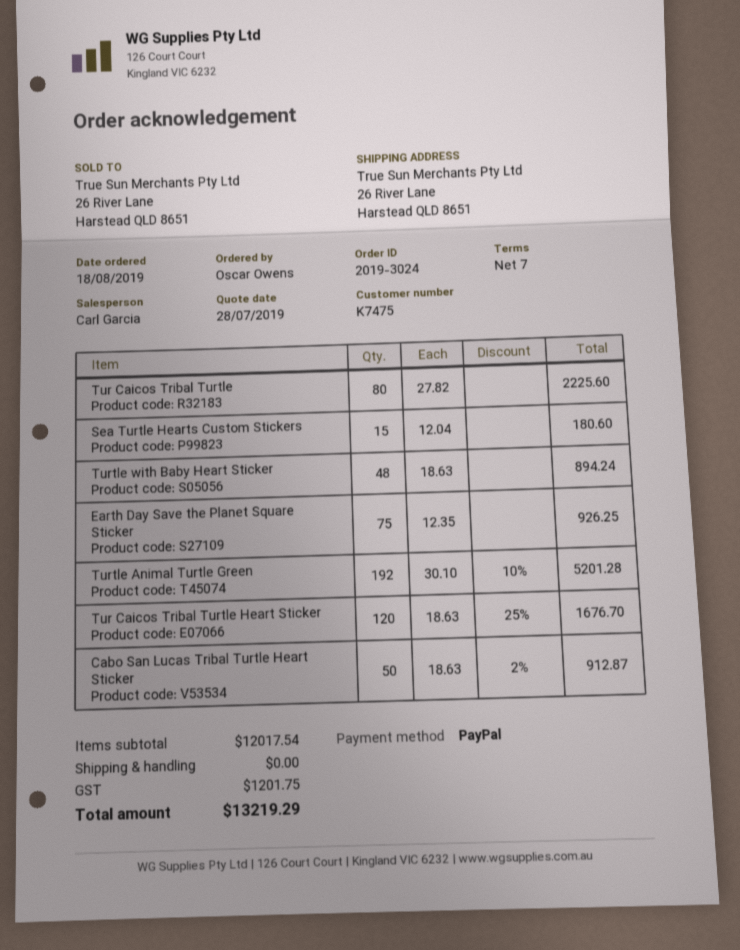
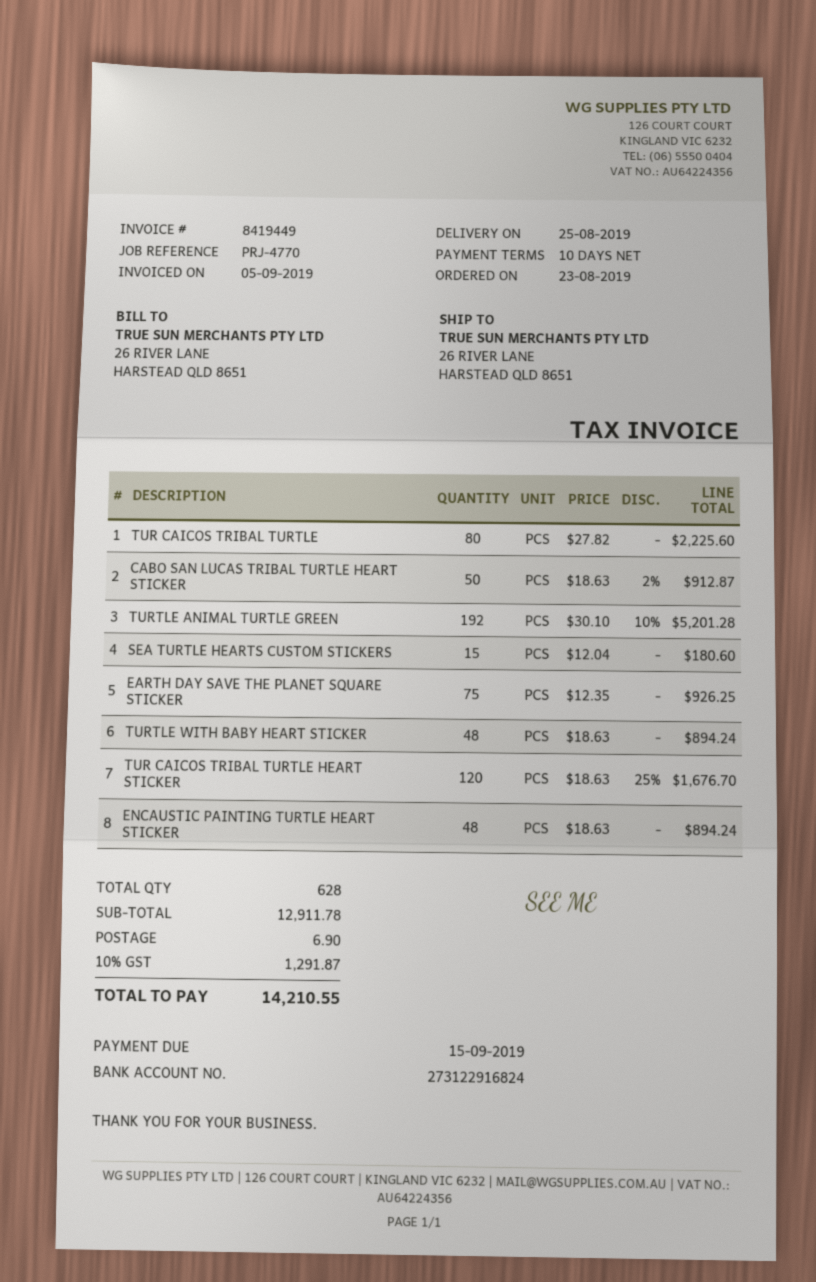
order date: 2019-08-18 -> 2019-08-23
payment terms: 7 days -> 10 days
ENCAUSTIC PAINTING TURTLE HEART STICKER: none -> 48 x 18.63 = 894.24
subtotal: 12017.54 -> 12911.78
shipping: 0.00 -> 6.90
tax: 1201.75 -> 1291.87
total: 13219.29 -> 14210.55

